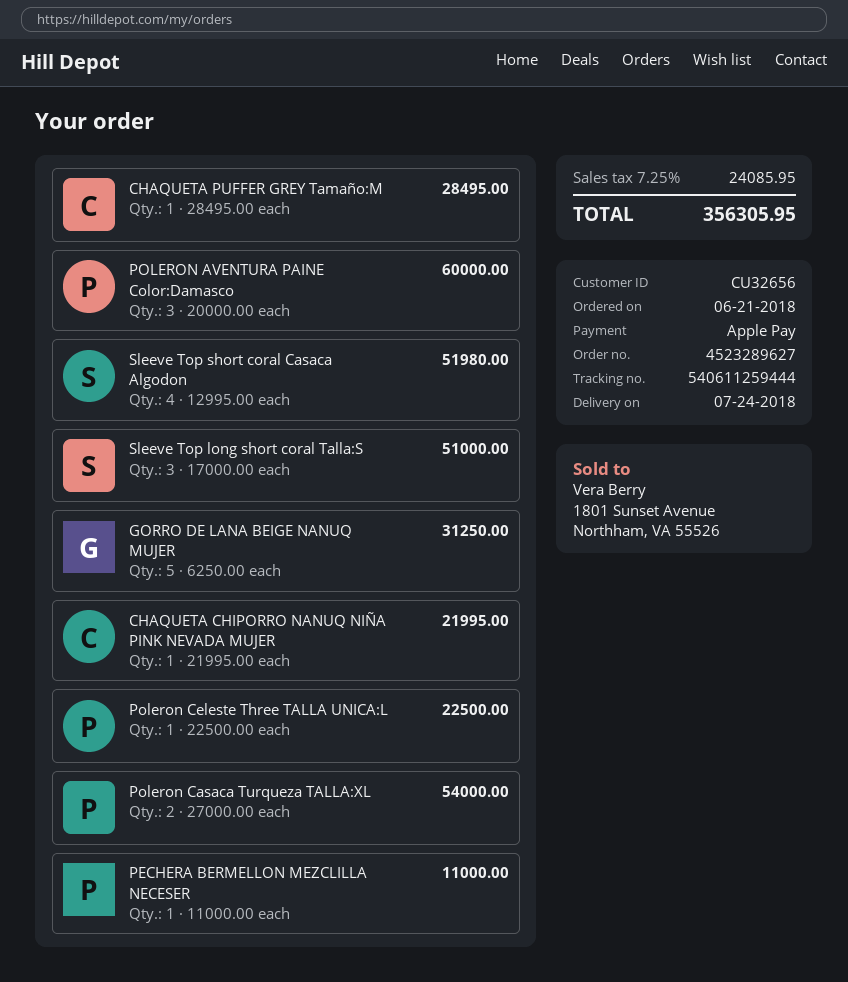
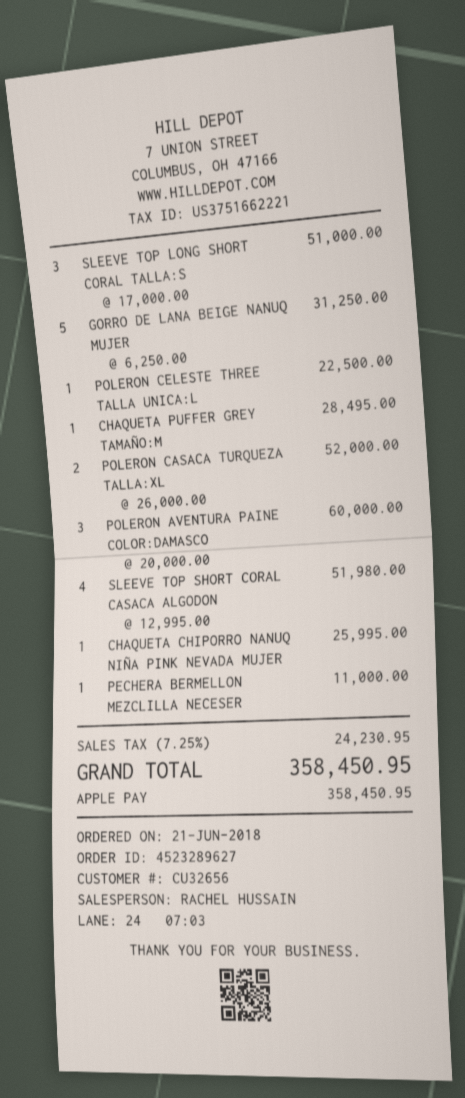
CHAQUETA CHIPORRO NANUQ NIÑA PINK NEVADA MUJER: 1 x 21995.00 = 21995.00 -> 1 x 25995.00 = 25995.00
Poleron Casaca Turqueza TALLA:XL: 2 x 27000.00 = 54000.00 -> 2 x 26000.00 = 52000.00
tax: 7.25% = 24085.95 -> 7.25% = 24230.95
total: 356305.95 -> 358450.95

